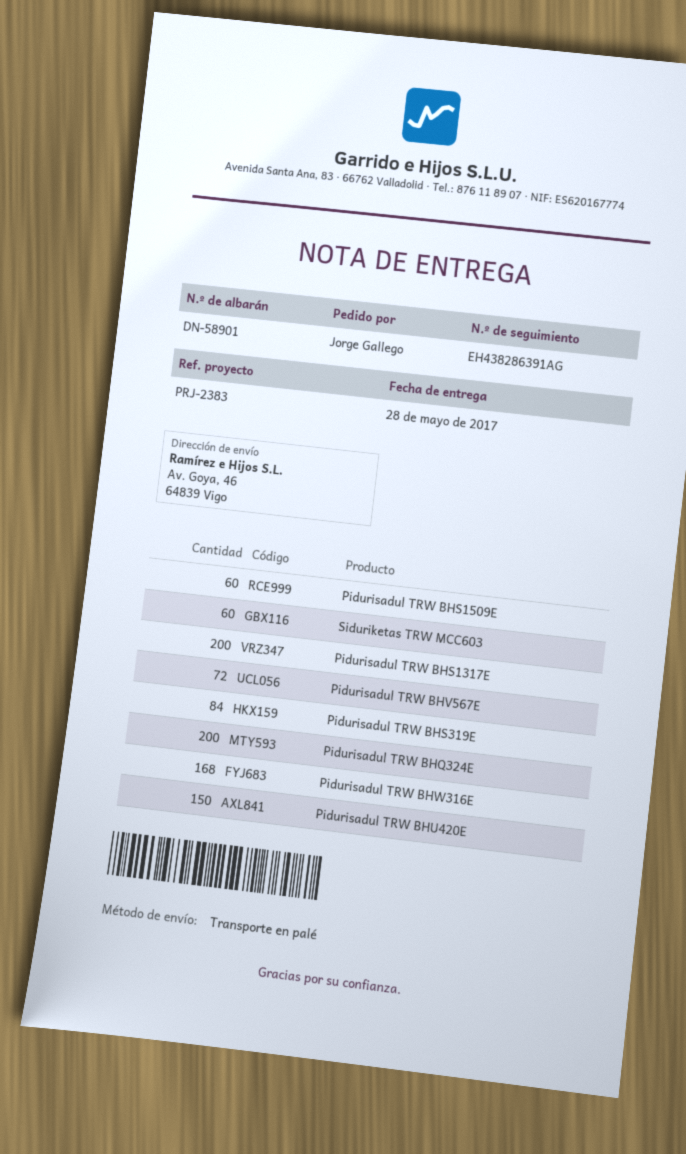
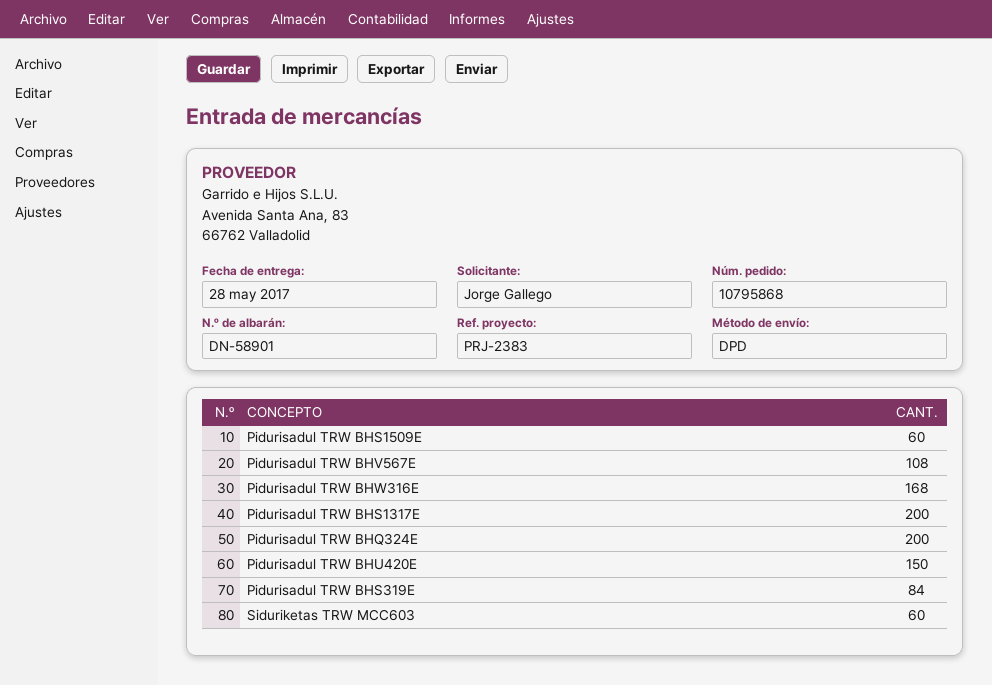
shipping method: pallet freight -> DPD
Pidurisadul TRW BHV567E: 72 -> 108

